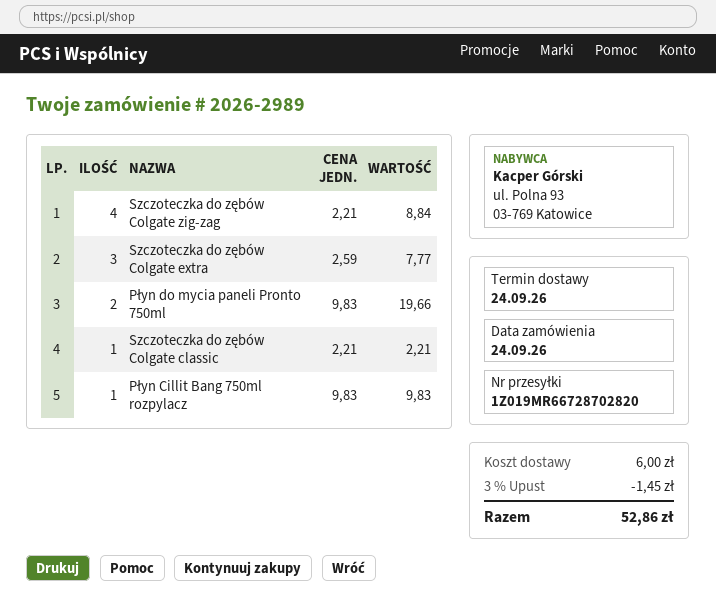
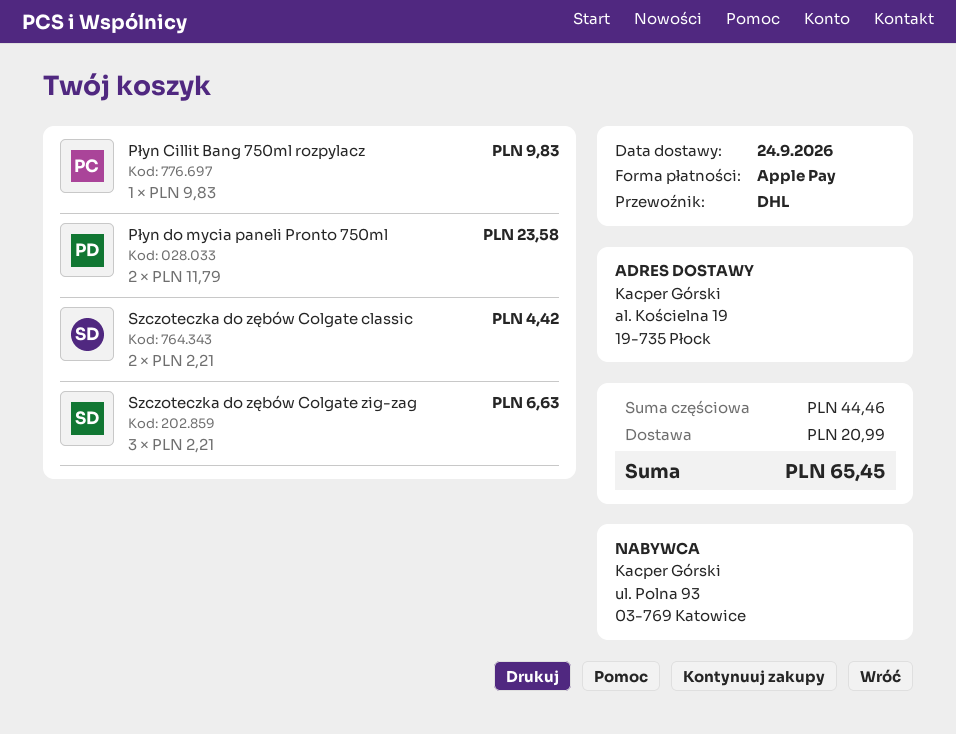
Szczoteczka do zębów Colgate zig-zag: 4 x 2.21 = 8.84 -> 3 x 2.21 = 6.63
Szczoteczka do zębów Colgate extra: 3 x 2.59 = 7.77 -> none
Płyn do mycia paneli Pronto 750ml: 2 x 9.83 = 19.66 -> 2 x 11.79 = 23.58
Szczoteczka do zębów Colgate classic: 1 x 2.21 = 2.21 -> 2 x 2.21 = 4.42
discount: 3% = 1.45 -> none
shipping: 6.00 -> 20.99
total: 52.86 -> 65.45

